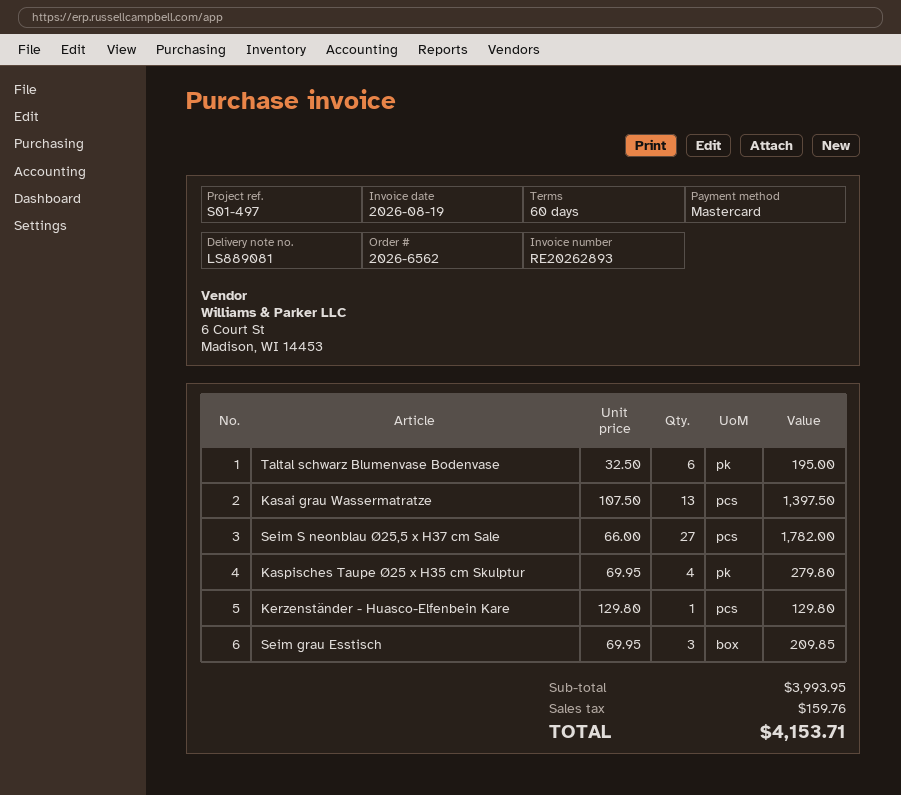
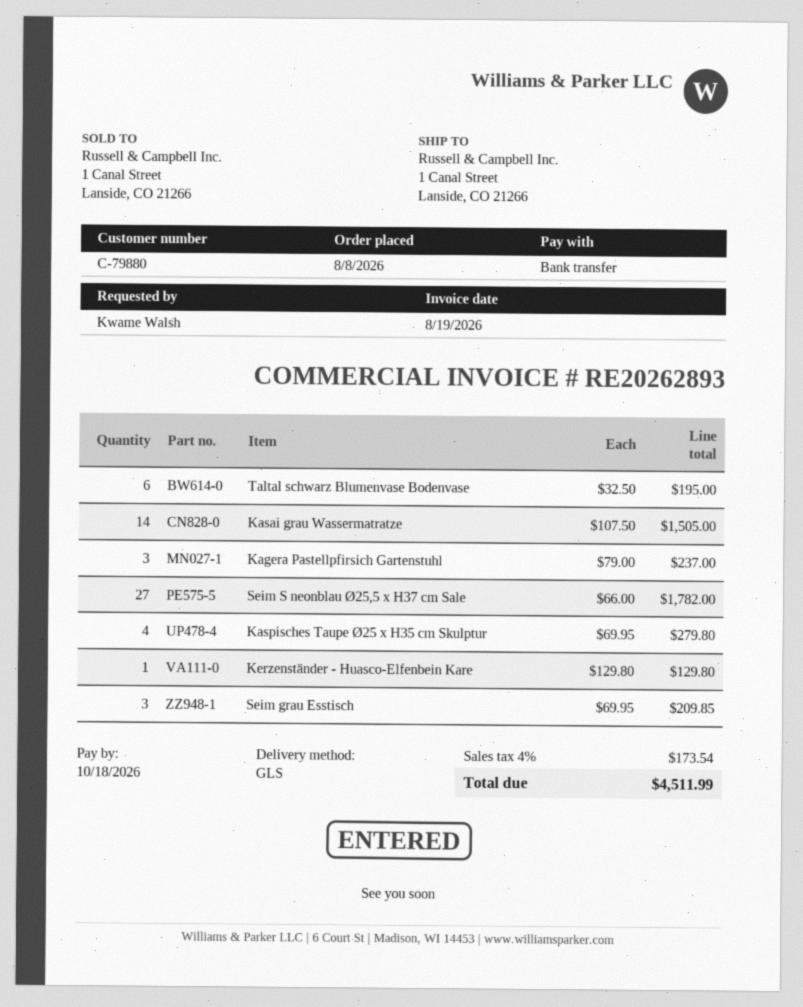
payment method: Mastercard -> bank transfer
Kasai grau Wassermatratze: 13 x 107.50 = 1397.50 -> 14 x 107.50 = 1505.00
Kagera Pastellpfirsich Gartenstuhl: none -> 3 x 79.00 = 237.00
tax: 159.76 -> 173.54
total: 4153.71 -> 4511.99

